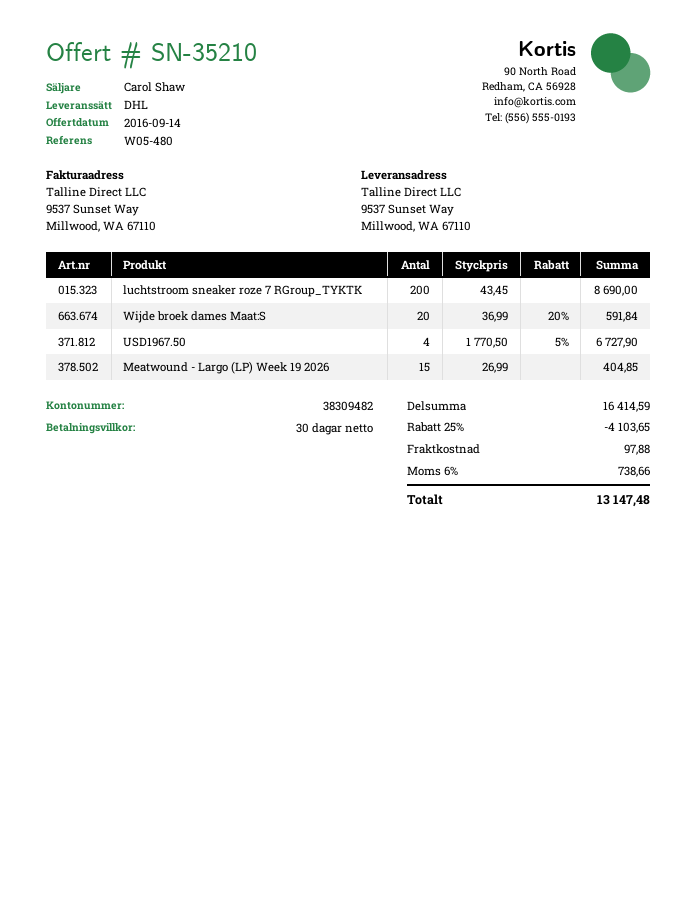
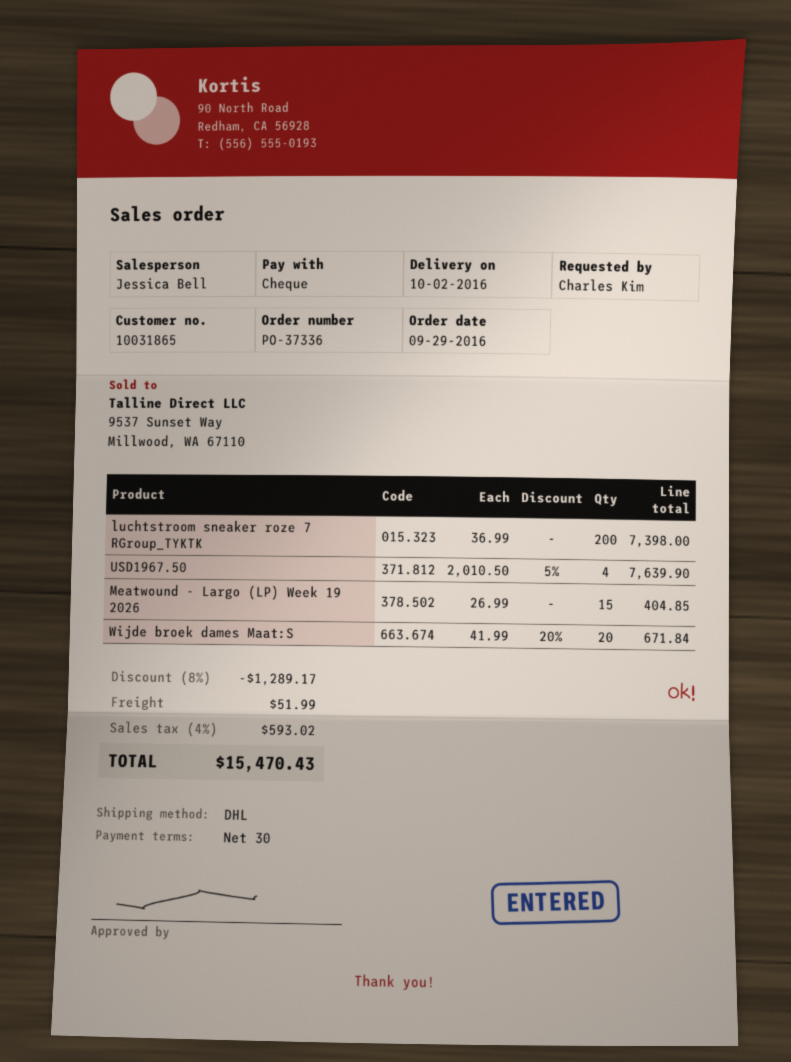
sales rep: Carol Shaw -> Jessica Bell
luchtstroom sneaker roze 7 RGroup_TYKTK: 200 x 43.45 = 8690.00 -> 200 x 36.99 = 7398.00
Wijde broek dames Maat:S: 20 x 36.99 - 20% = 591.84 -> 20 x 41.99 - 20% = 671.84
USD1967.50: 4 x 1770.50 - 5% = 6727.90 -> 4 x 2010.50 - 5% = 7639.90
discount: 25% = 4103.65 -> 8% = 1289.17
shipping: 97.88 -> 51.99
tax: 6% = 738.66 -> 4% = 593.02
total: 13147.48 -> 15470.43

